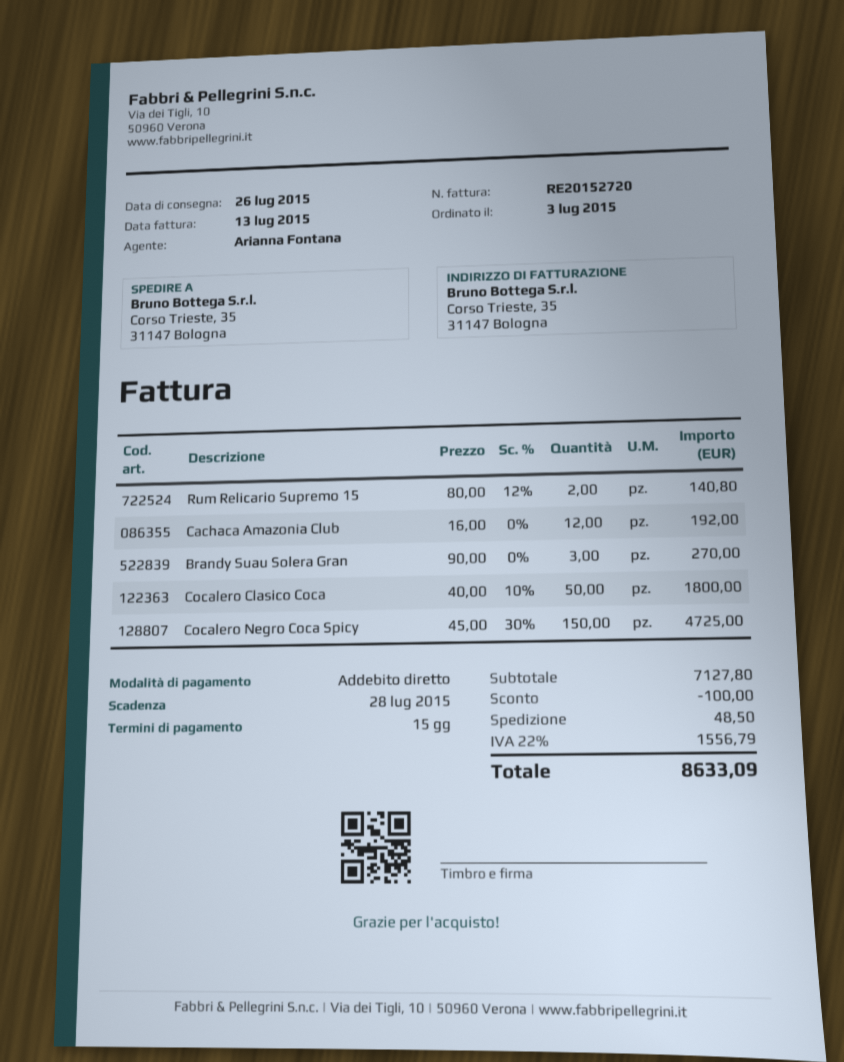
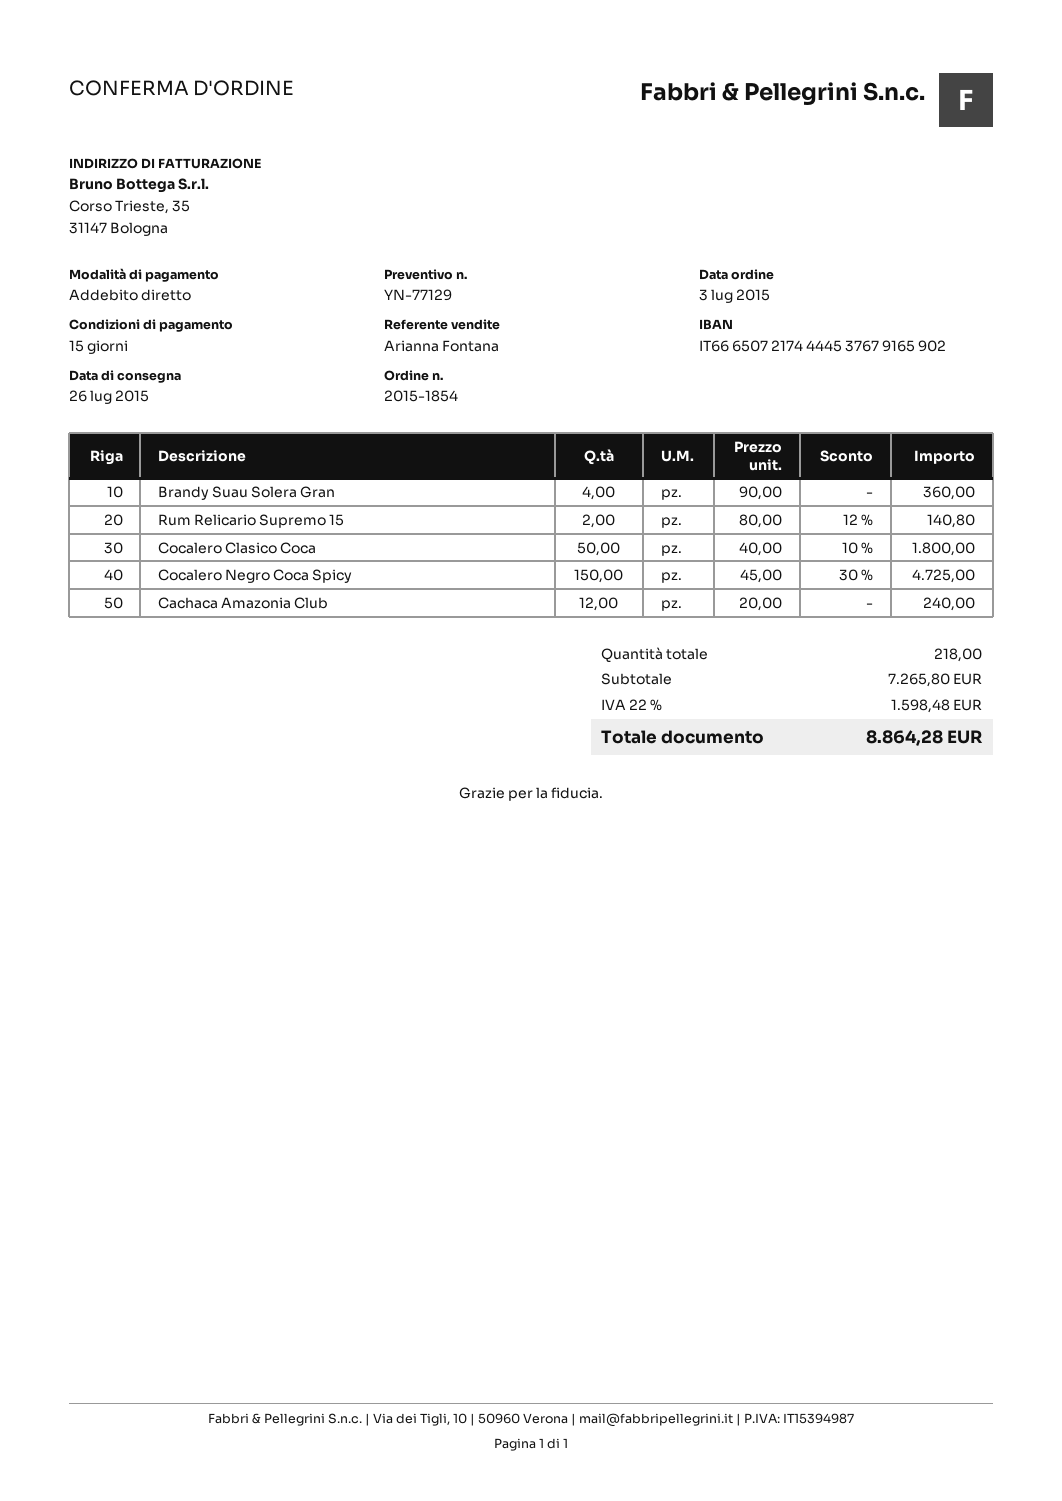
Cachaca Amazonia Club: 12 x 16.00 = 192.00 -> 12 x 20.00 = 240.00
Brandy Suau Solera Gran: 3 x 90.00 = 270.00 -> 4 x 90.00 = 360.00
subtotal: 7127.80 -> 7265.80
discount: 100.00 -> none
shipping: 48.50 -> none
tax: 22% = 1556.79 -> 22% = 1598.48
total: 8633.09 -> 8864.28

